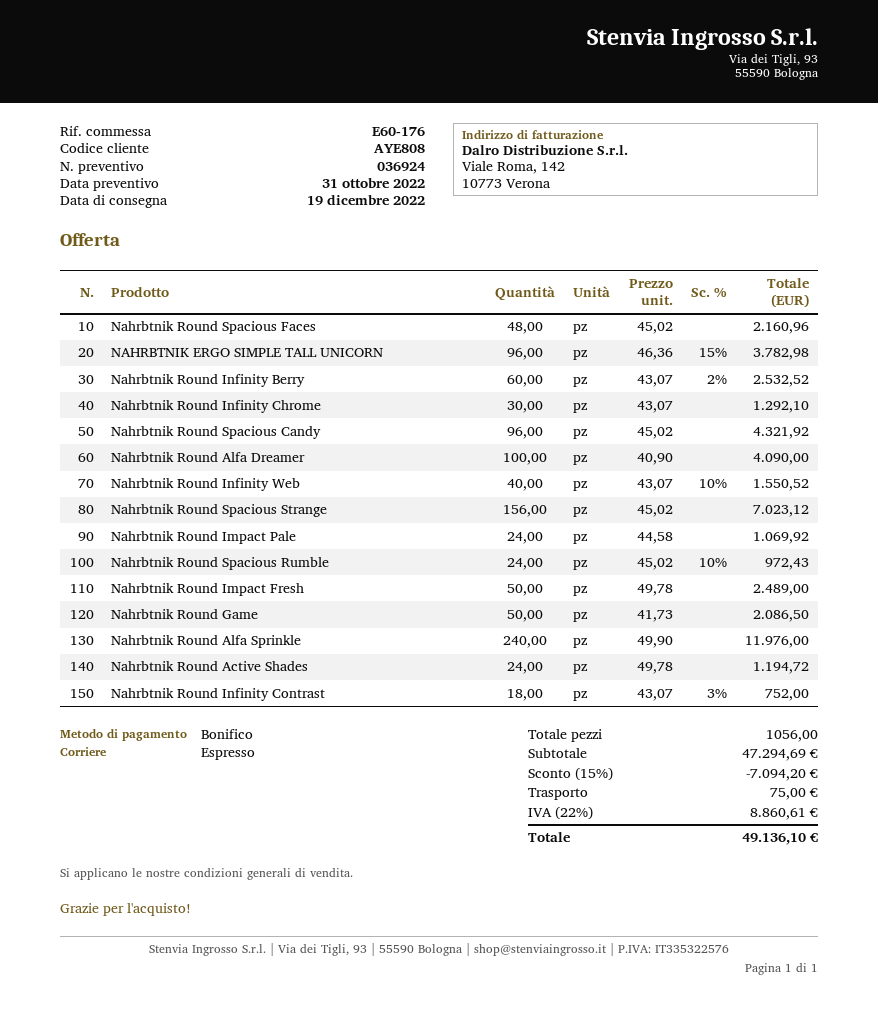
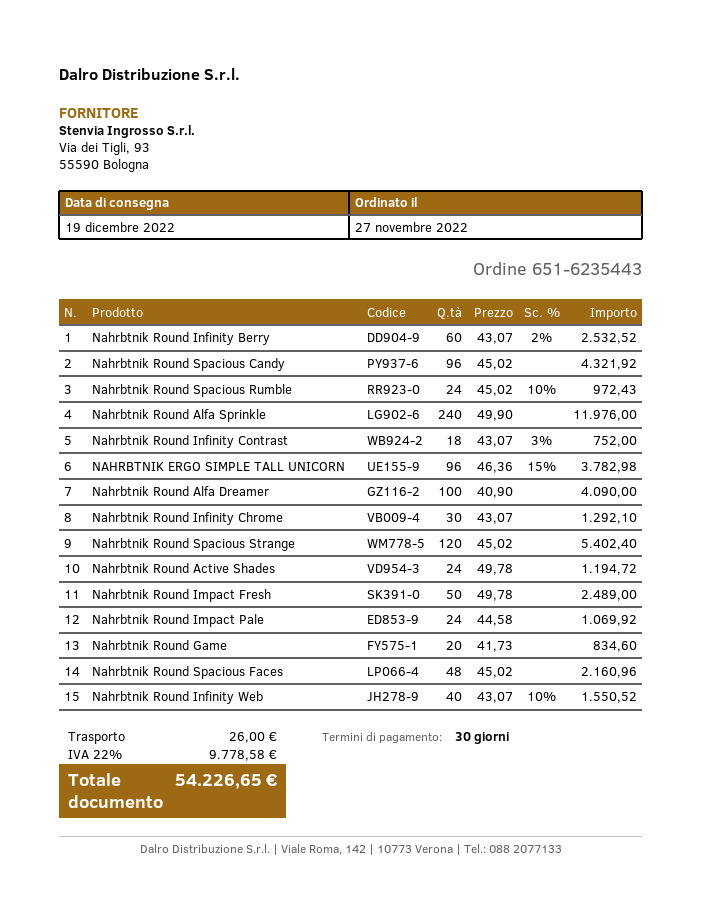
Nahrbtnik Round Spacious Strange: 156 x 45.02 = 7023.12 -> 120 x 45.02 = 5402.40
Nahrbtnik Round Game: 50 x 41.73 = 2086.50 -> 20 x 41.73 = 834.60
discount: 15% = 7094.20 -> none
shipping: 75.00 -> 26.00
tax: 22% = 8860.61 -> 22% = 9778.58
total: 49136.10 -> 54226.65

